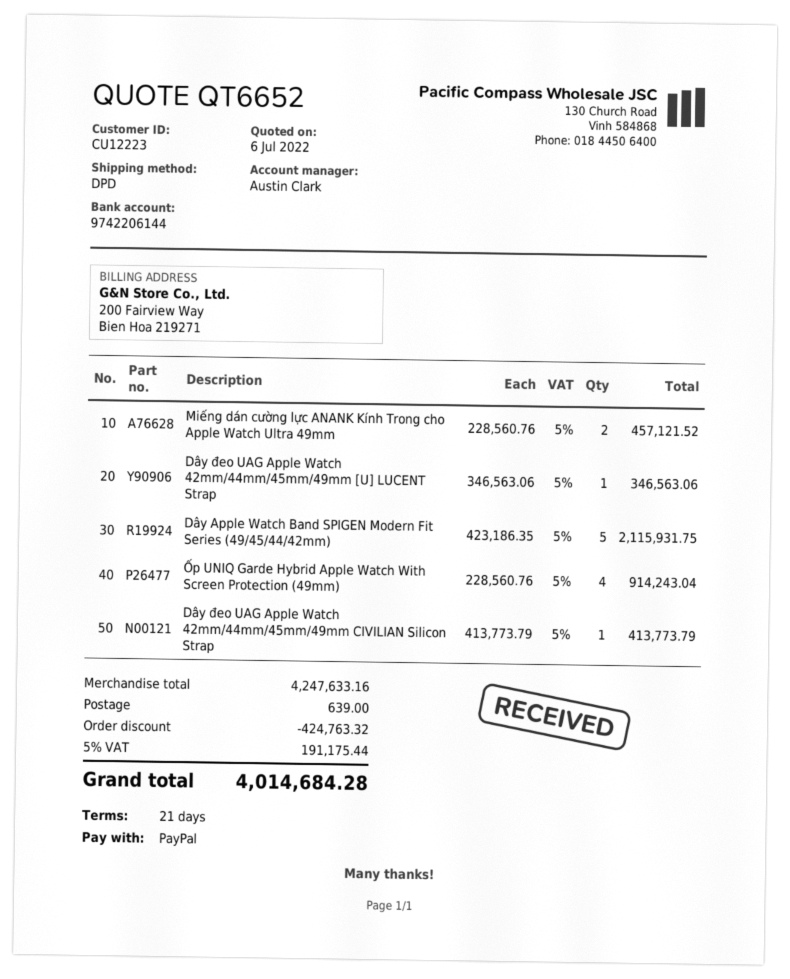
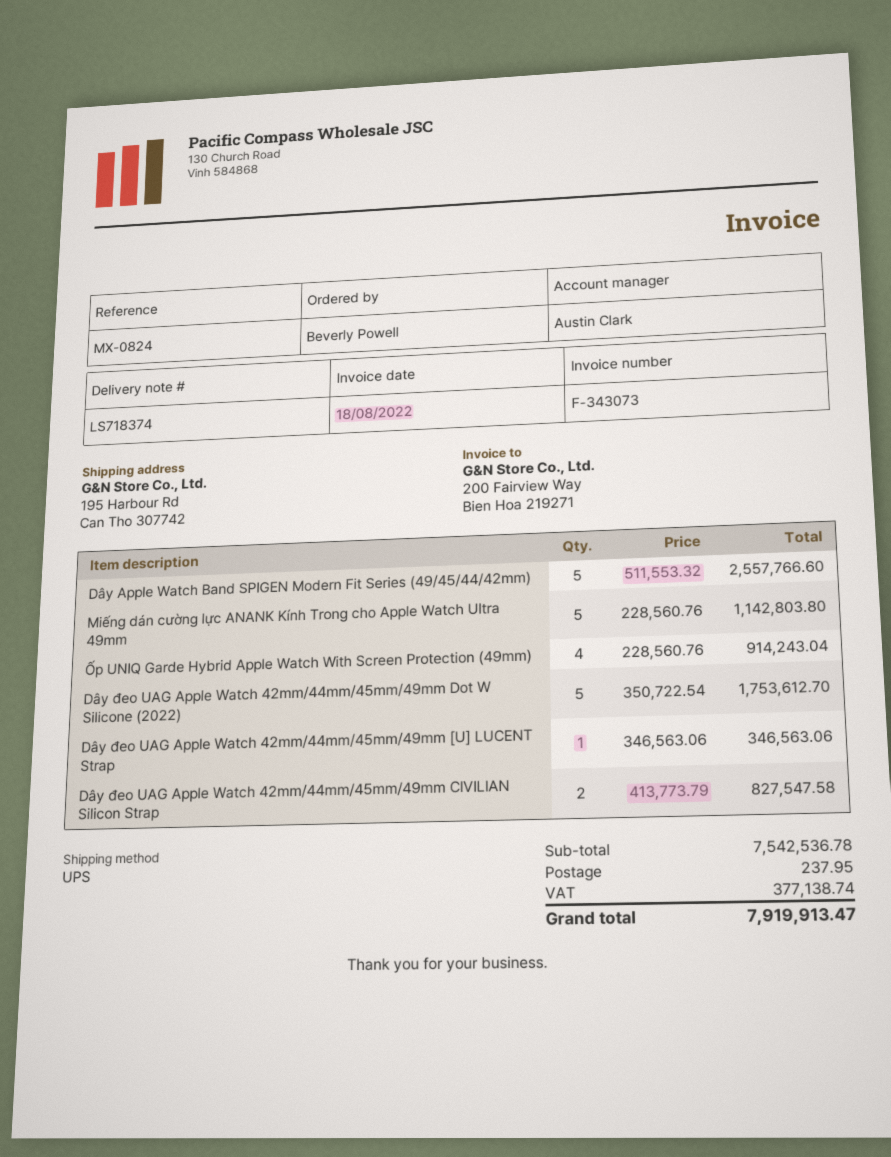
shipping method: DPD -> UPS
Miếng dán cường lực ANANK Kính Trong cho Apple Watch Ultra 49mm: 2 x 228560.76 = 457121.52 -> 5 x 228560.76 = 1142803.80
Dây Apple Watch Band SPIGEN Modern Fit Series (49/45/44/42mm): 5 x 423186.35 = 2115931.75 -> 5 x 511553.32 = 2557766.60
Dây đeo UAG Apple Watch 42mm/44mm/45mm/49mm CIVILIAN Silicon Strap: 1 x 413773.79 = 413773.79 -> 2 x 413773.79 = 827547.58
Dây đeo UAG Apple Watch 42mm/44mm/45mm/49mm Dot W Silicone (2022): none -> 5 x 350722.54 = 1753612.70
subtotal: 4247633.16 -> 7542536.78
discount: 424763.32 -> none
shipping: 639.00 -> 237.95
tax: 191175.44 -> 377138.74
total: 4014684.28 -> 7919913.47

